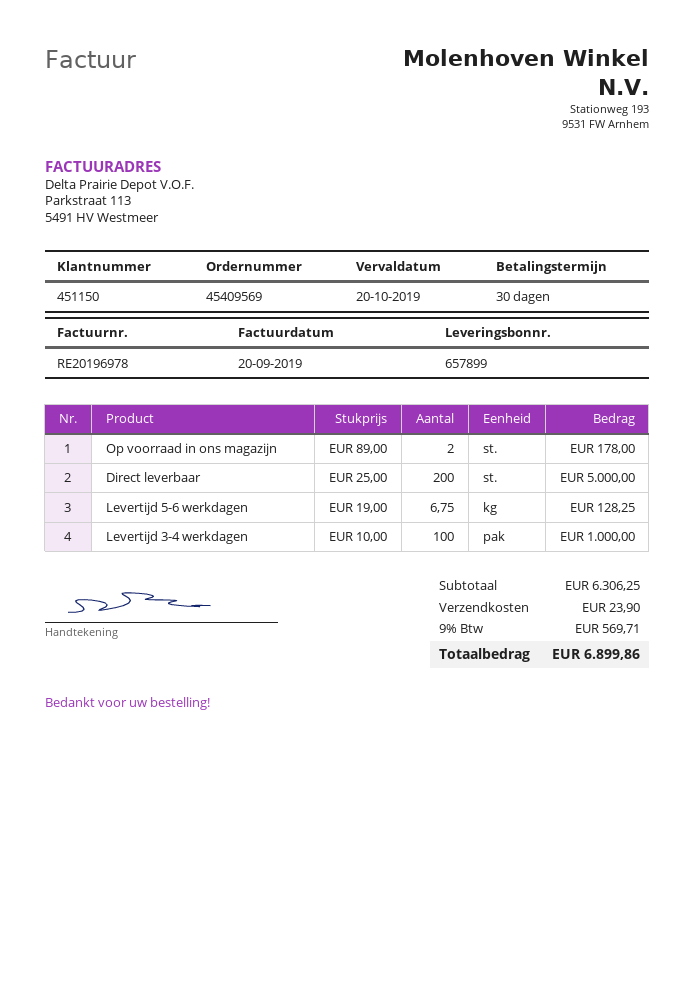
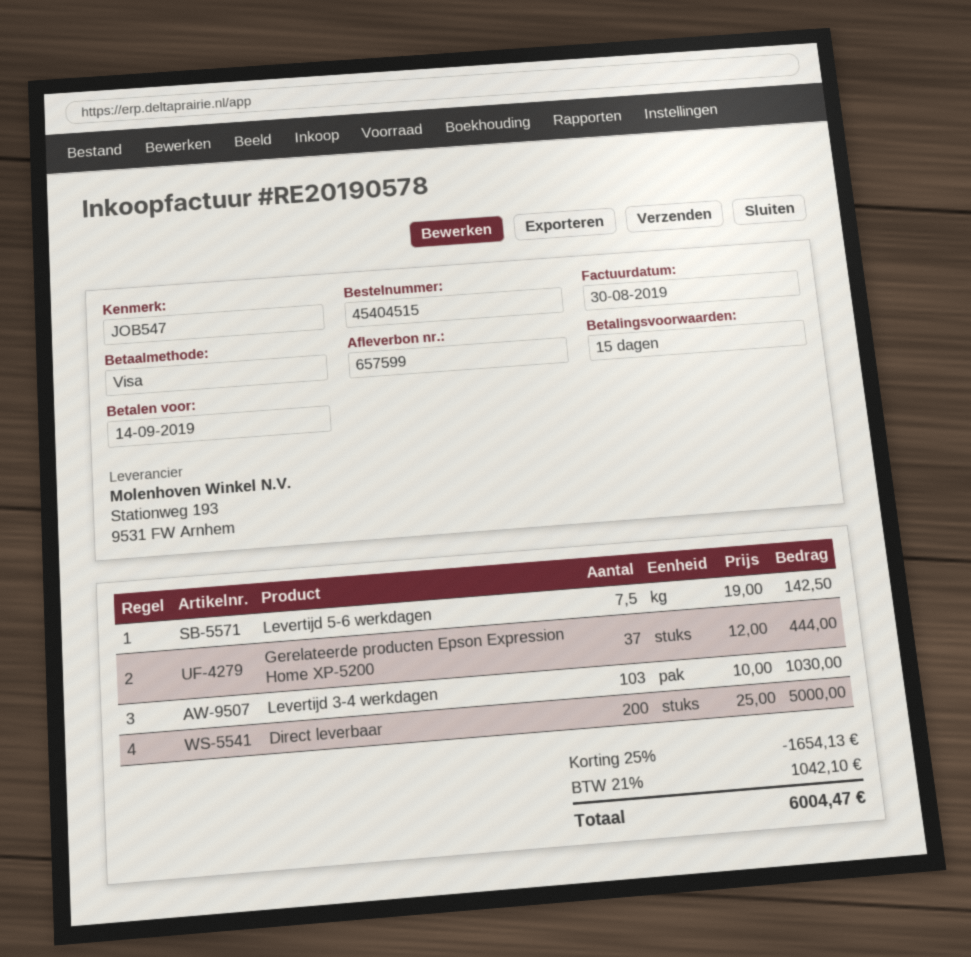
order number: 45409569 -> 45404515
delivery note number: 657899 -> 657599
invoice number: RE20196978 -> RE20190578
invoice date: 2019-09-20 -> 2019-08-30
payment terms: 30 days -> 15 days
due date: 2019-10-20 -> 2019-09-14
Op voorraad in ons magazijn: 2 x 89.00 = 178.00 -> none
Levertijd 5-6 werkdagen: 6.75 x 19.00 = 128.25 -> 7.5 x 19.00 = 142.50
Levertijd 3-4 werkdagen: 100 x 10.00 = 1000.00 -> 103 x 10.00 = 1030.00
Gerelateerde producten Epson Expression Home XP-5200: none -> 37 x 12.00 = 444.00
discount: none -> 25% = 1654.13
shipping: 23.90 -> none
tax: 9% = 569.71 -> 21% = 1042.10
total: 6899.86 -> 6004.47

